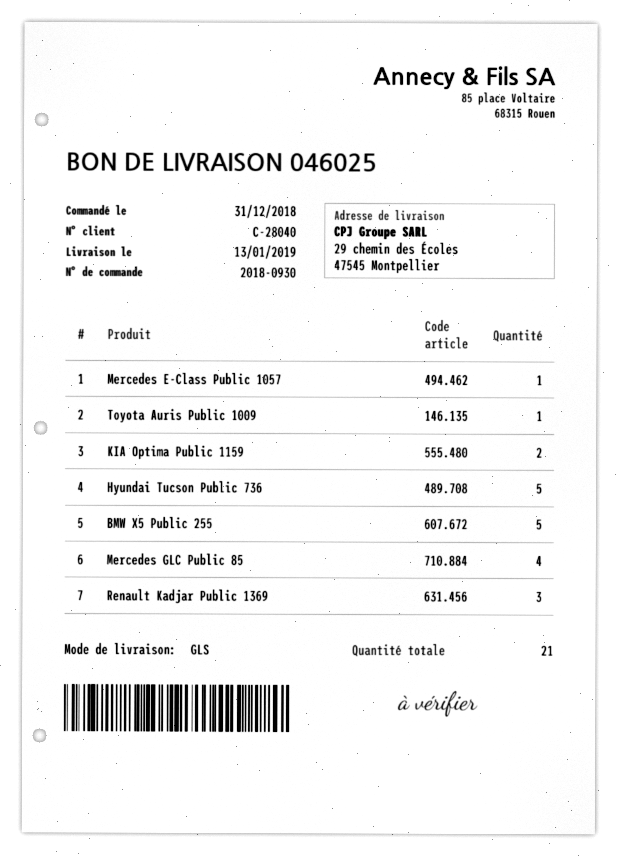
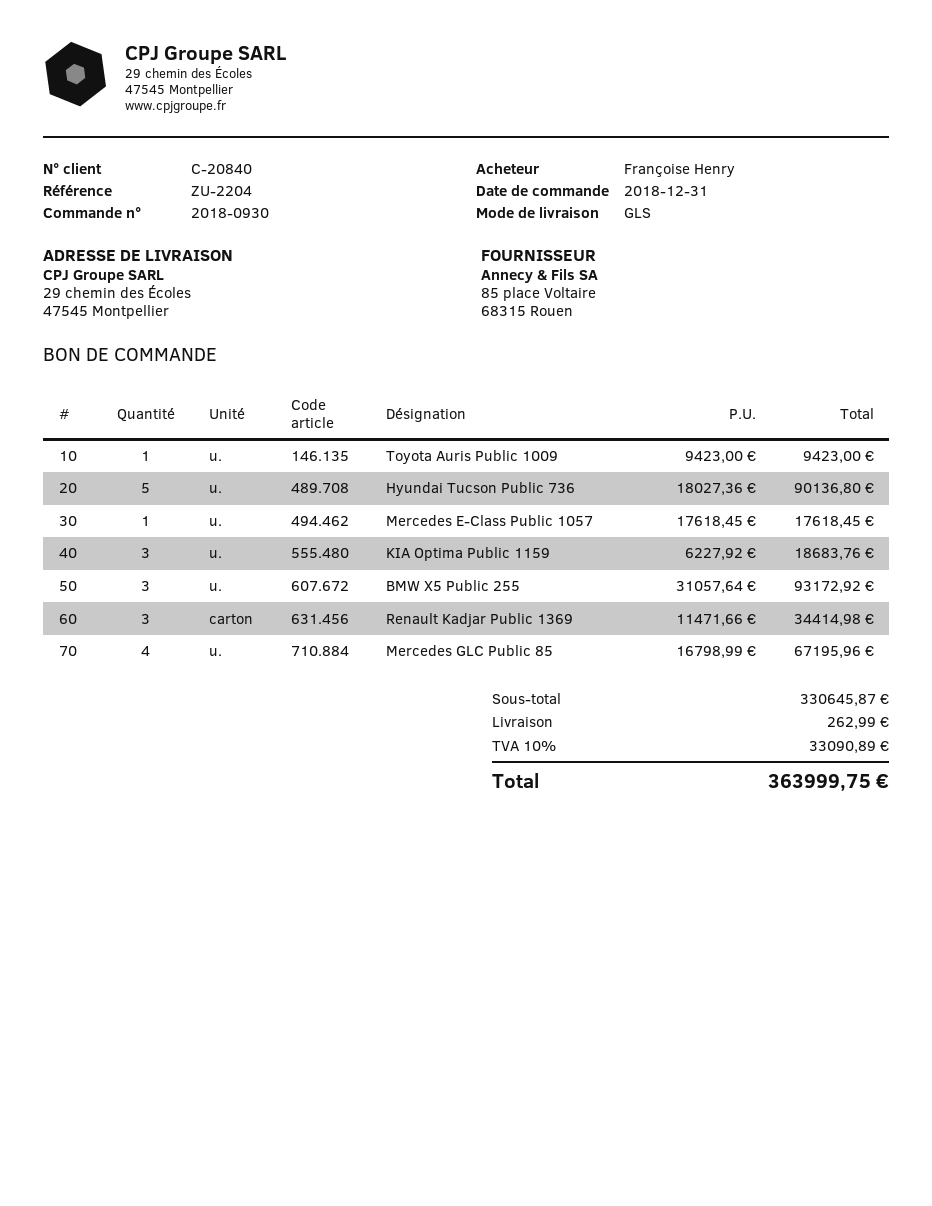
customer number: C-28040 -> C-20840
KIA Optima Public 1159: 2 -> 3
BMW X5 Public 255: 5 -> 3

